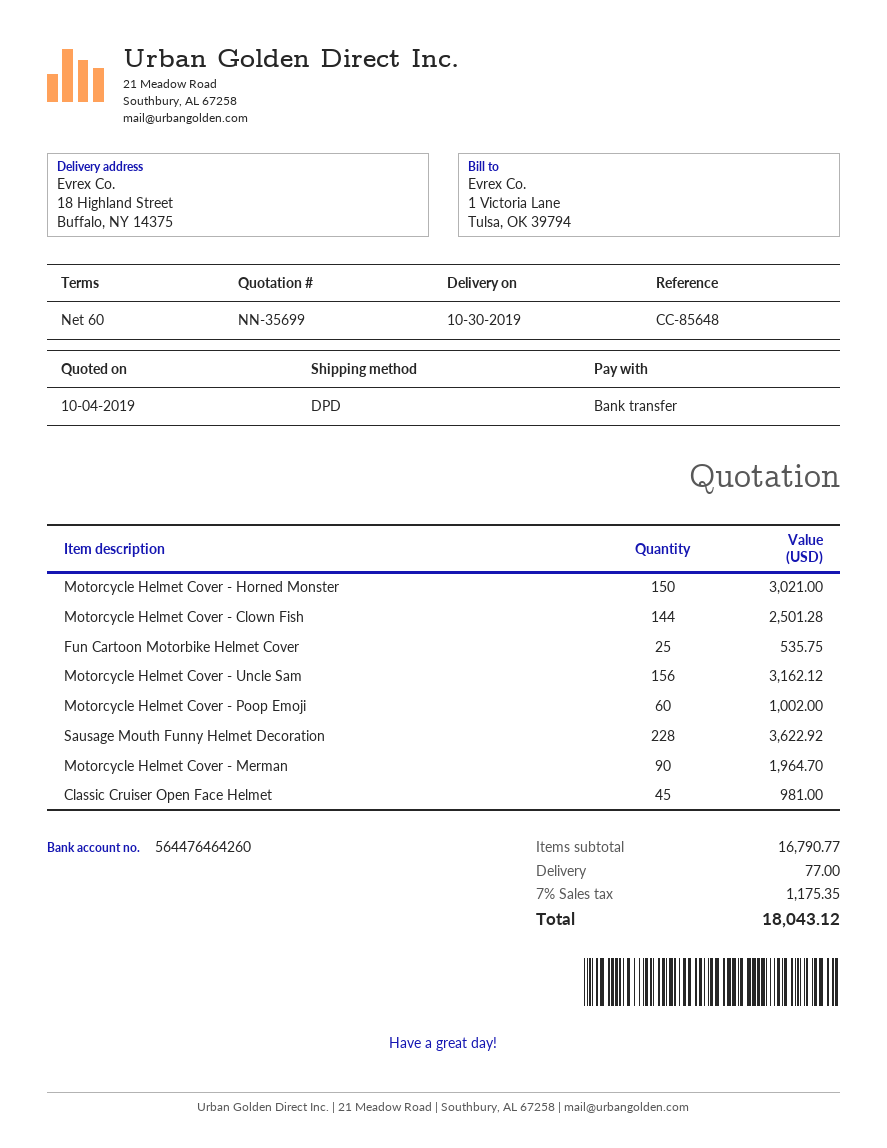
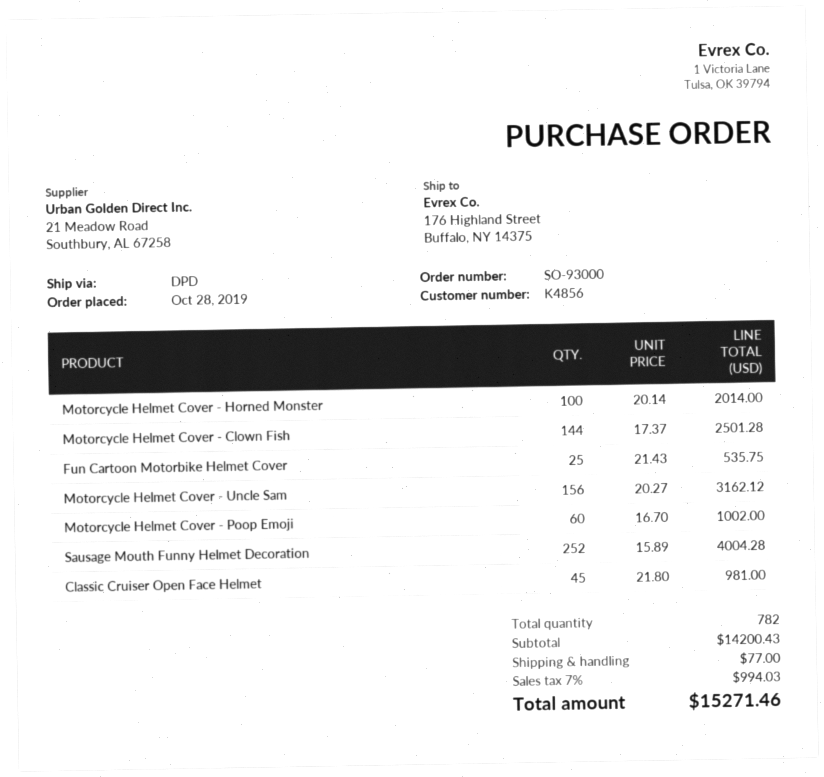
ship to: 18 Highland Street, Buffalo, NY 14375 -> 176 Highland Street, Buffalo, NY 14375
Motorcycle Helmet Cover - Horned Monster: 150 for 3021.00 -> 100 for 2014.00
Sausage Mouth Funny Helmet Decoration: 228 for 3622.92 -> 252 for 4004.28
Motorcycle Helmet Cover - Merman: 90 for 1964.70 -> none
subtotal: 16790.77 -> 14200.43
tax: 7% = 1175.35 -> 7% = 994.03
total: 18043.12 -> 15271.46

